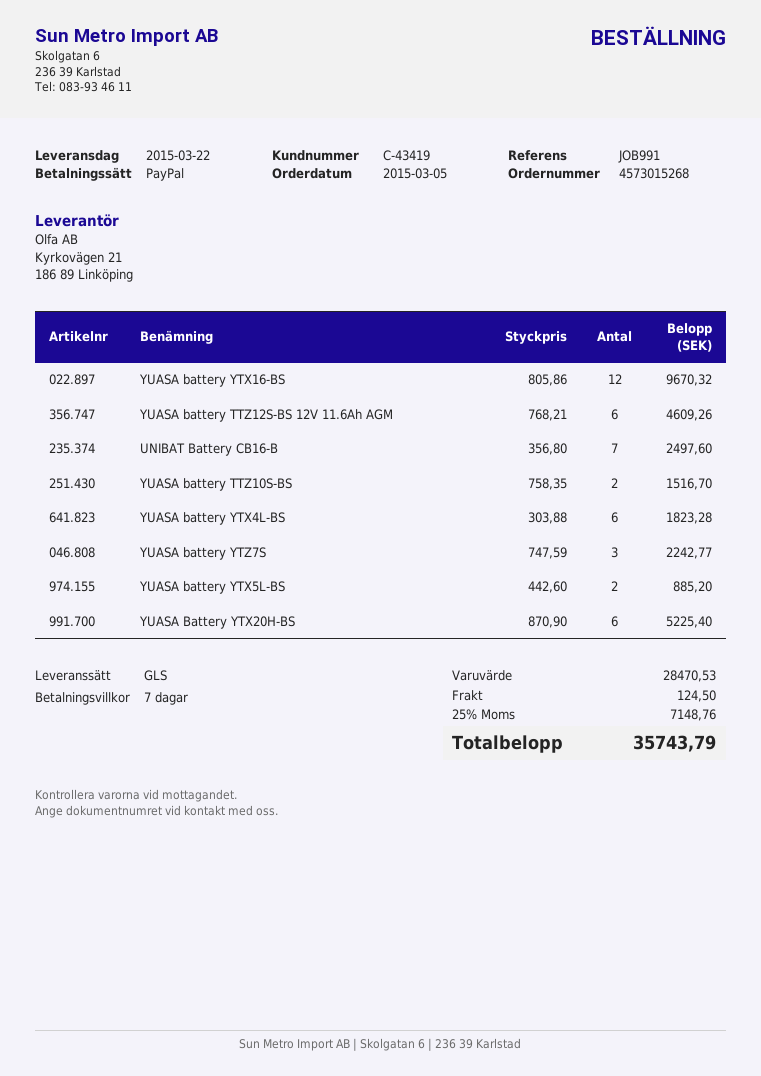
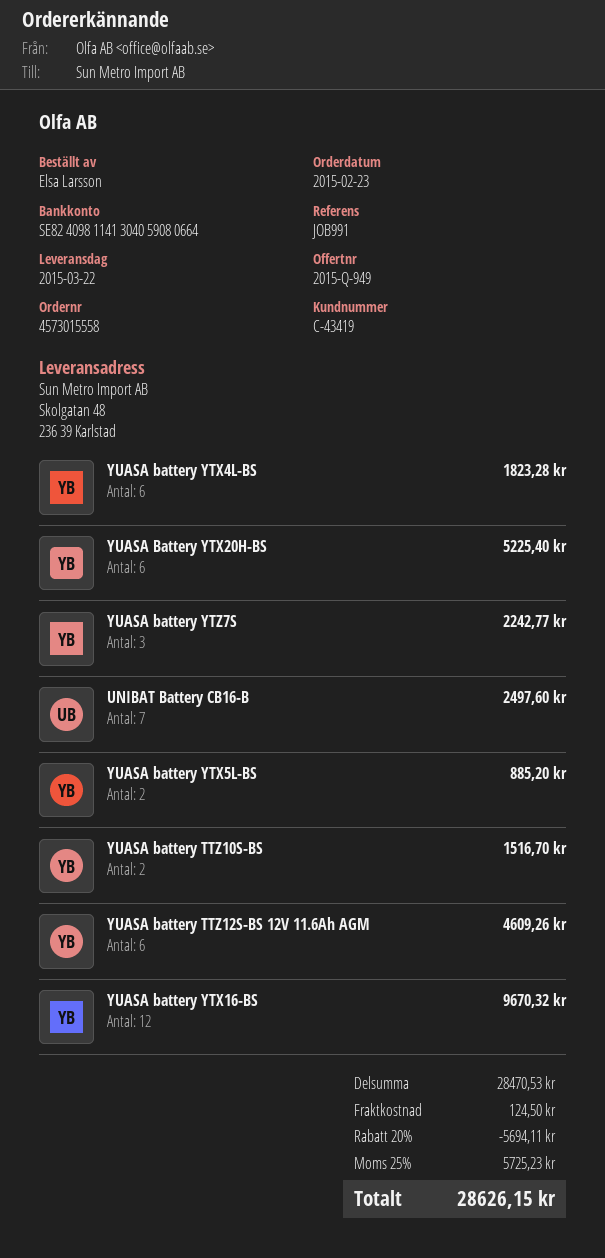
order number: 4573015268 -> 4573015558
order date: 2015-03-05 -> 2015-02-23
discount: none -> 20% = 5694.11
tax: 25% = 7148.76 -> 25% = 5725.23
total: 35743.79 -> 28626.15

